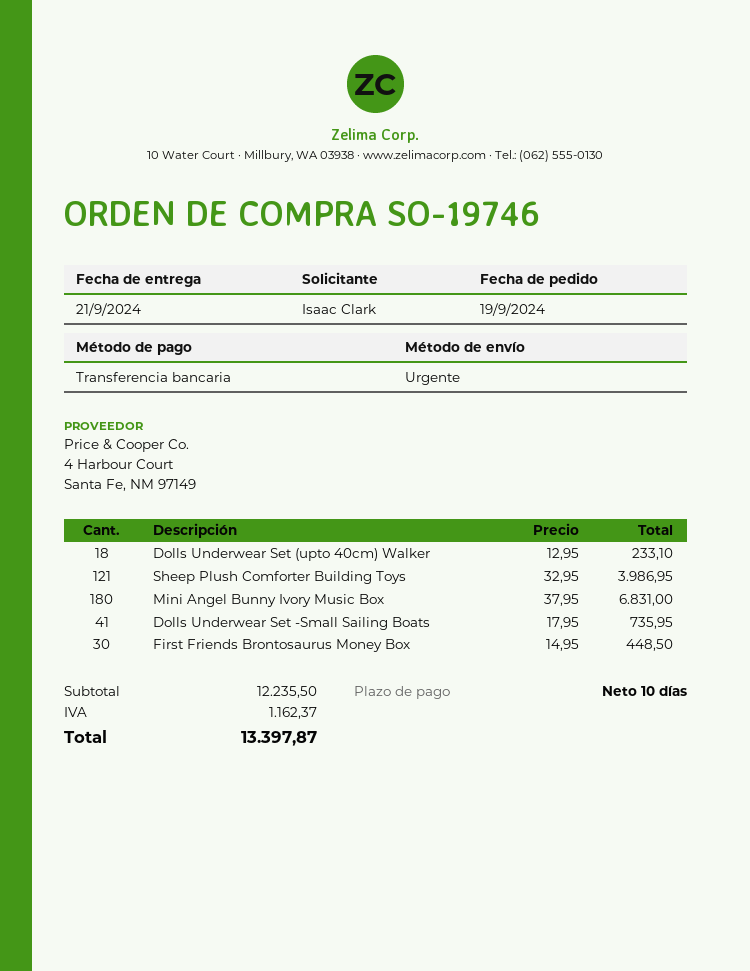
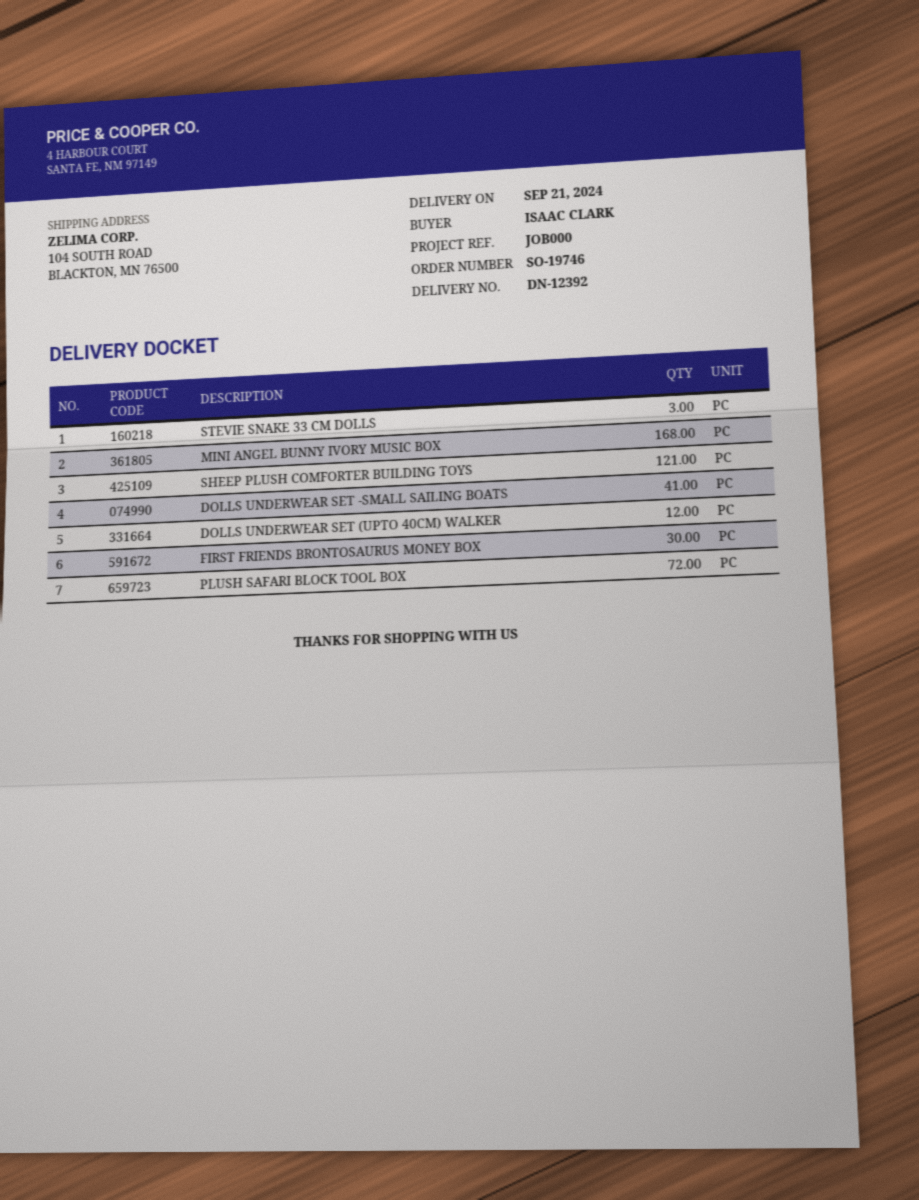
Dolls Underwear Set (upto 40cm) Walker: 18 -> 12
Mini Angel Bunny Ivory Music Box: 180 -> 168
STEVIE SNAKE 33 CM DOLLS: none -> 3
PLUSH SAFARI BLOCK TOOL BOX: none -> 72

